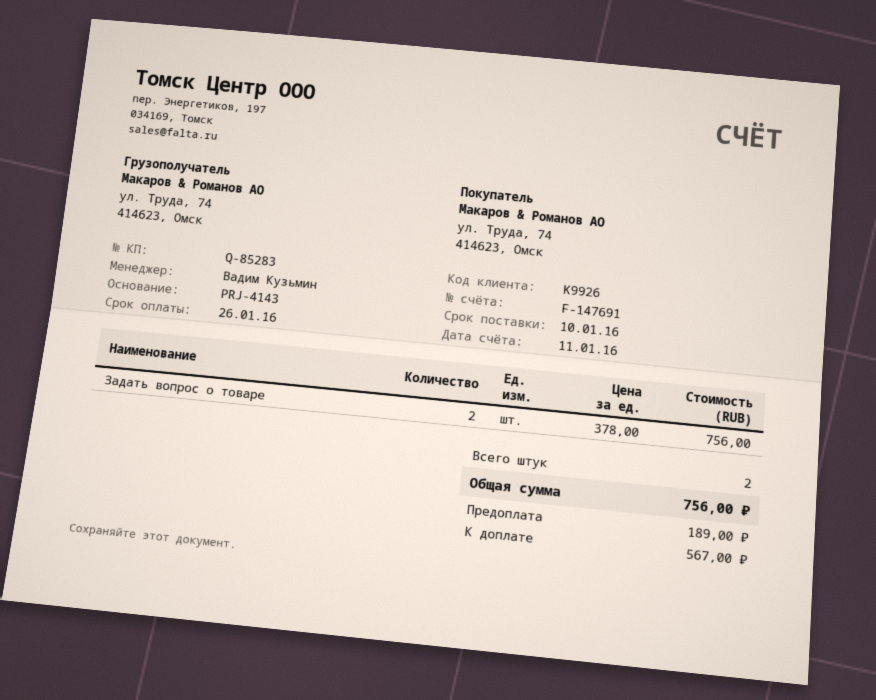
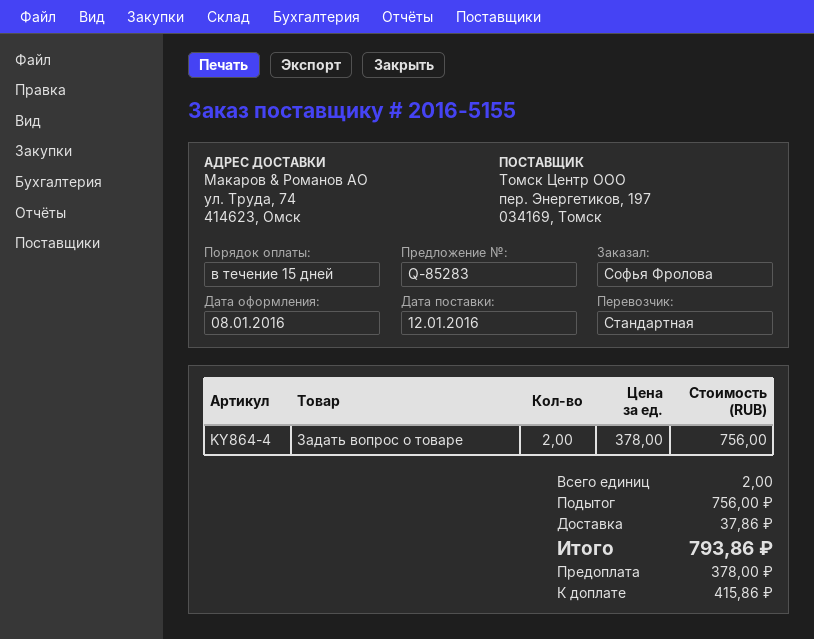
delivery date: 2016-01-10 -> 2016-01-12
shipping: none -> 37.86
total: 756.00 -> 793.86
deposit: 189.00 -> 378.00
balance: 567.00 -> 415.86

